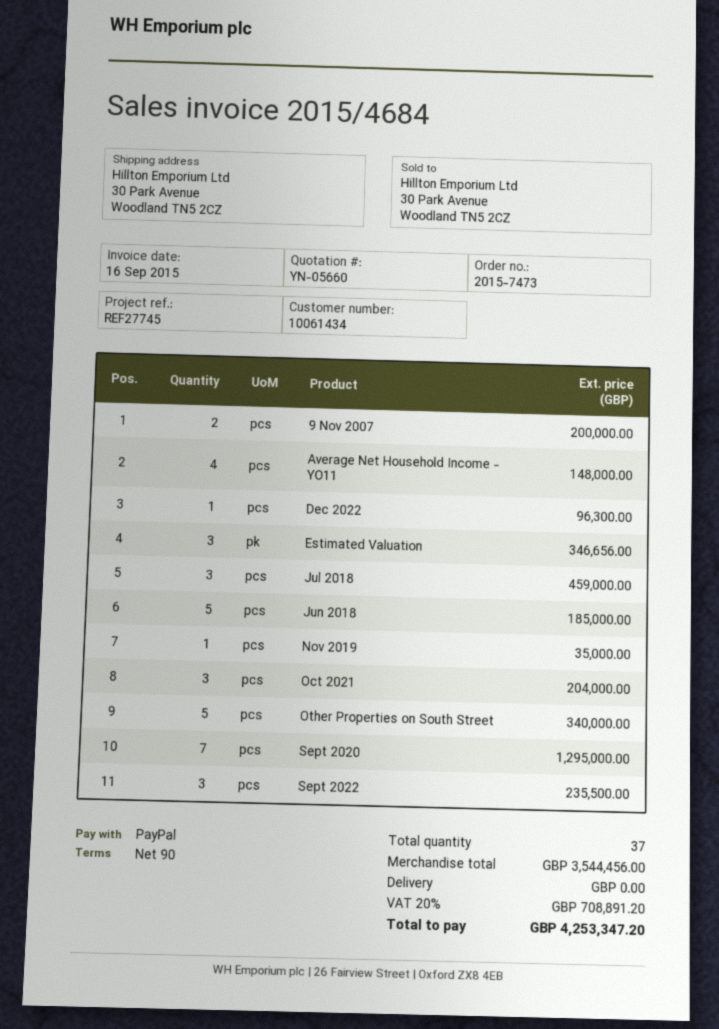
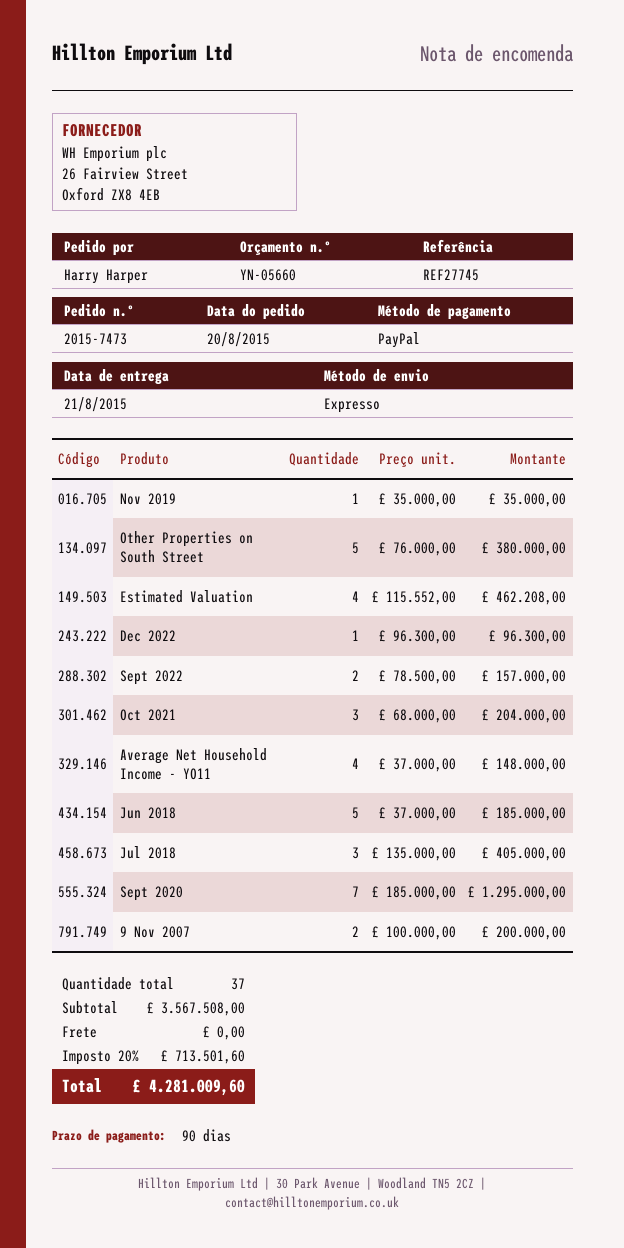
Estimated Valuation: 3 for 346656.00 -> 4 for 462208.00
Jul 2018: 3 for 459000.00 -> 3 for 405000.00
Other Properties on South Street: 5 for 340000.00 -> 5 for 380000.00
Sept 2022: 3 for 235500.00 -> 2 for 157000.00
subtotal: 3544456.00 -> 3567508.00
tax: 20% = 708891.20 -> 20% = 713501.60
total: 4253347.20 -> 4281009.60

